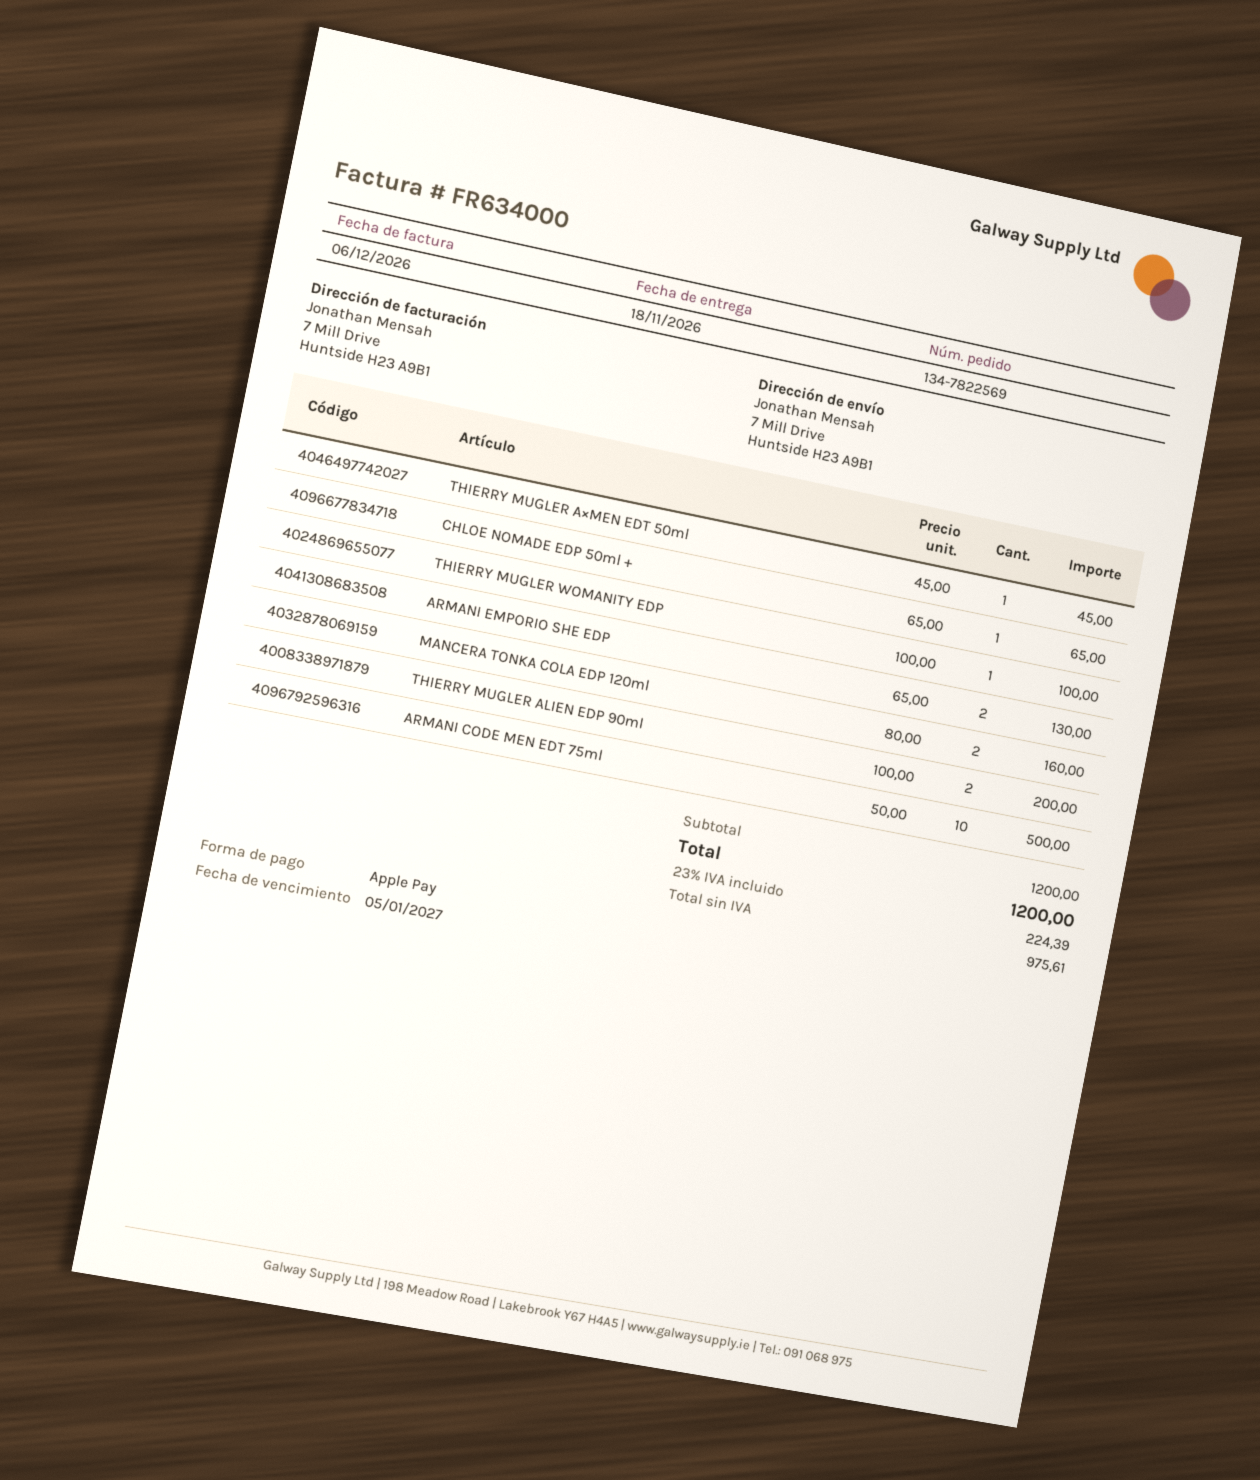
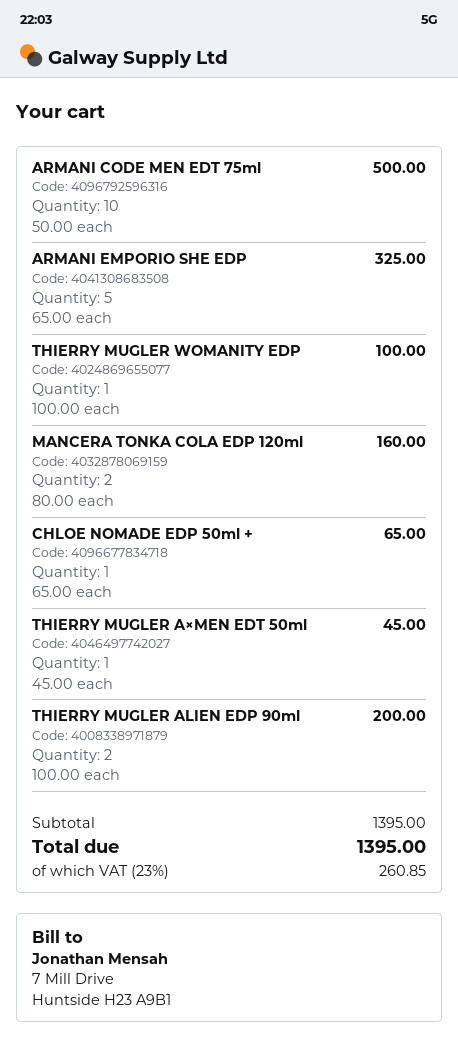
ARMANI EMPORIO SHE EDP: 2 x 65.00 = 130.00 -> 5 x 65.00 = 325.00
subtotal: 1200.00 -> 1395.00
tax: 23% = 224.39 -> 23% = 260.85
total: 1200.00 -> 1395.00

